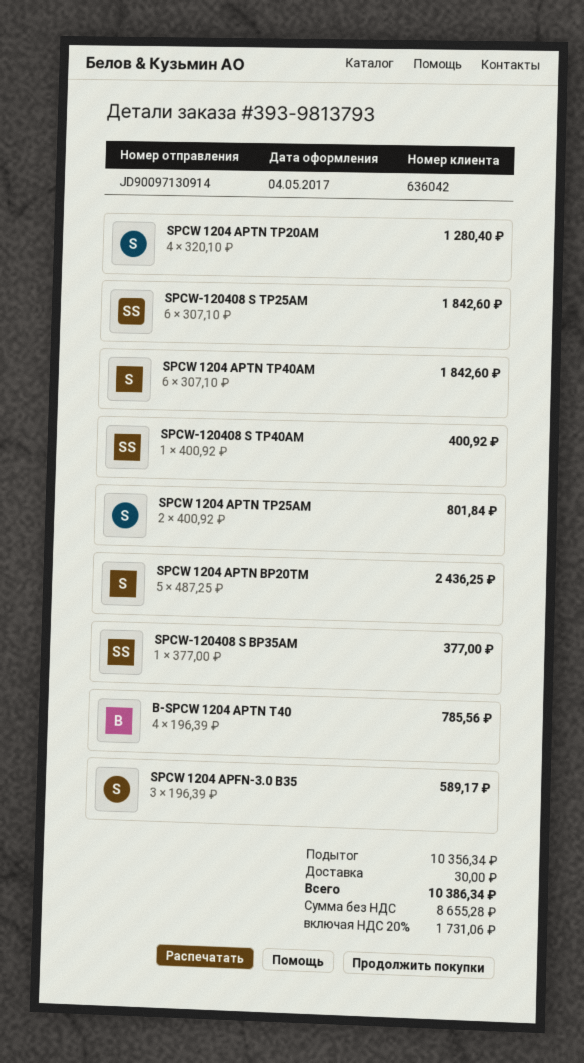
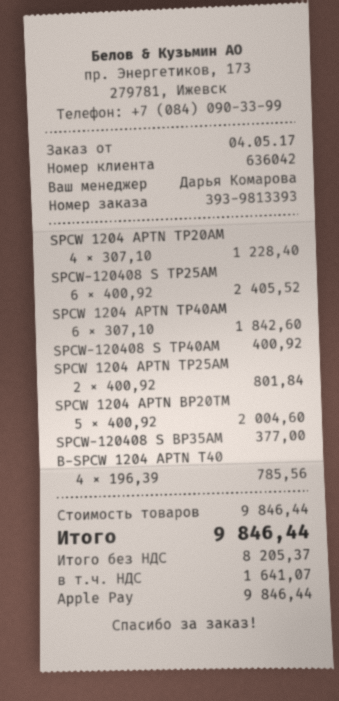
order number: 393-9813793 -> 393-9813393
SPCW 1204 APTN TP20AM: 4 x 320.10 = 1280.40 -> 4 x 307.10 = 1228.40
SPCW-120408 S TP25AM: 6 x 307.10 = 1842.60 -> 6 x 400.92 = 2405.52
SPCW 1204 APTN BP20TM: 5 x 487.25 = 2436.25 -> 5 x 400.92 = 2004.60
SPCW 1204 APFN-3.0 B35: 3 x 196.39 = 589.17 -> none
subtotal: 10356.34 -> 9846.44
shipping: 30.00 -> none
net: 8655.28 -> 8205.37
tax: 1731.06 -> 1641.07
total: 10386.34 -> 9846.44

